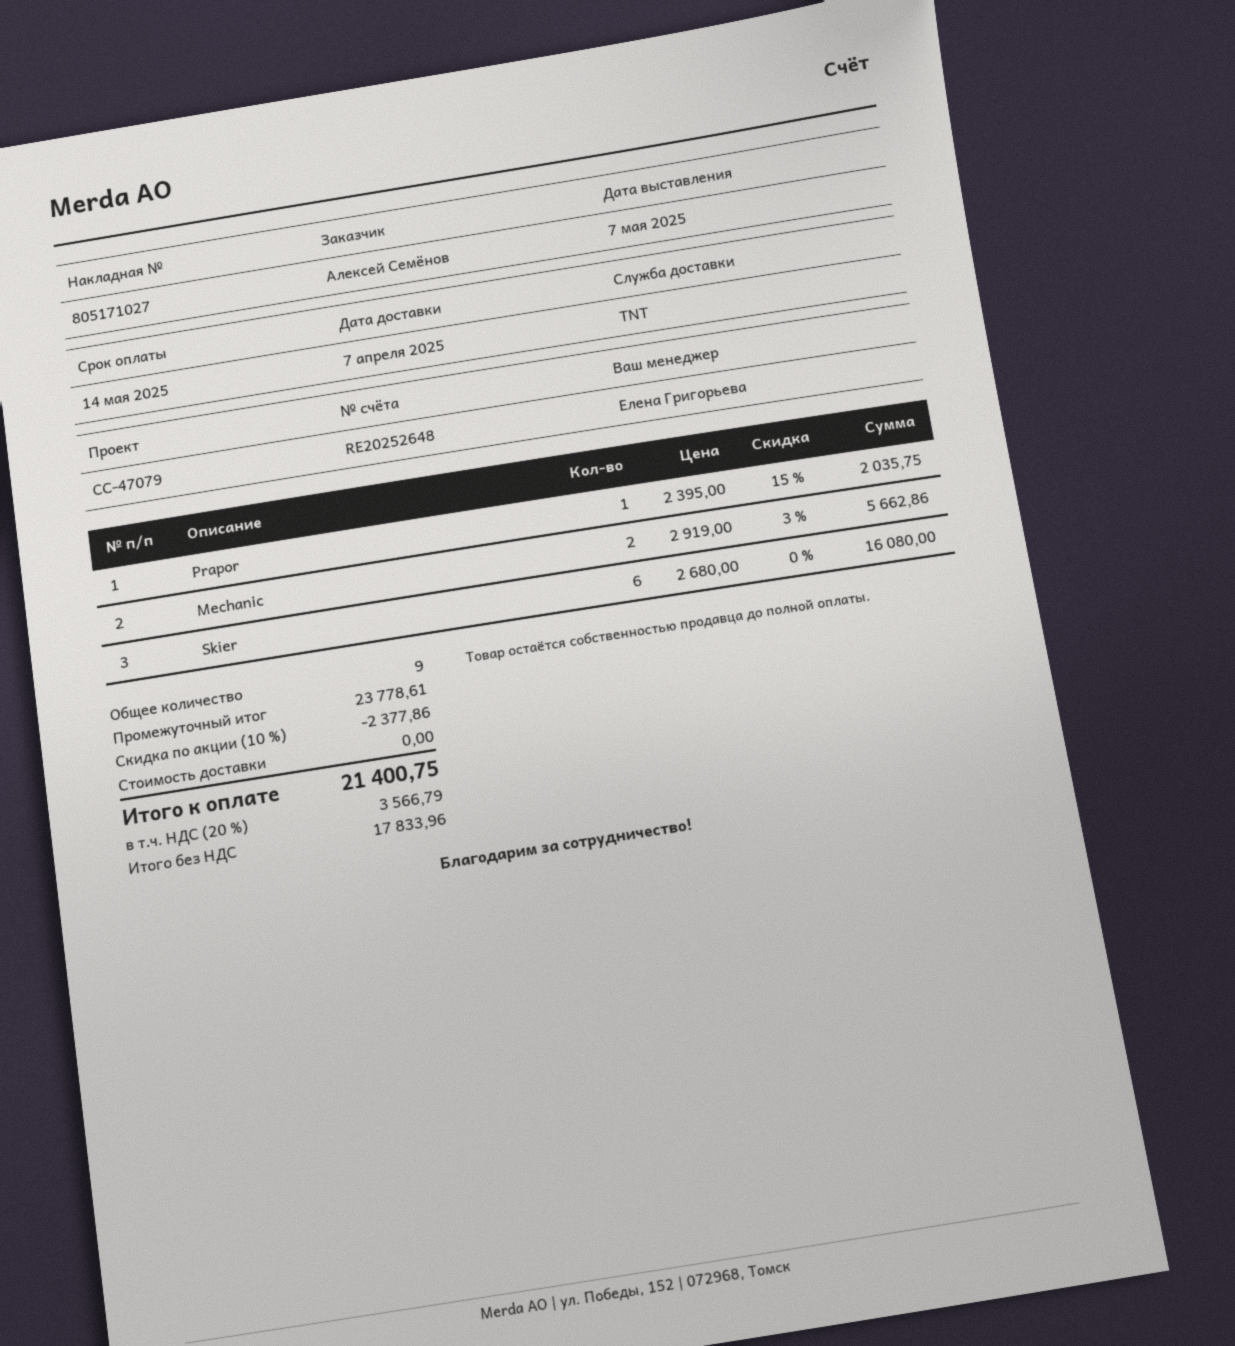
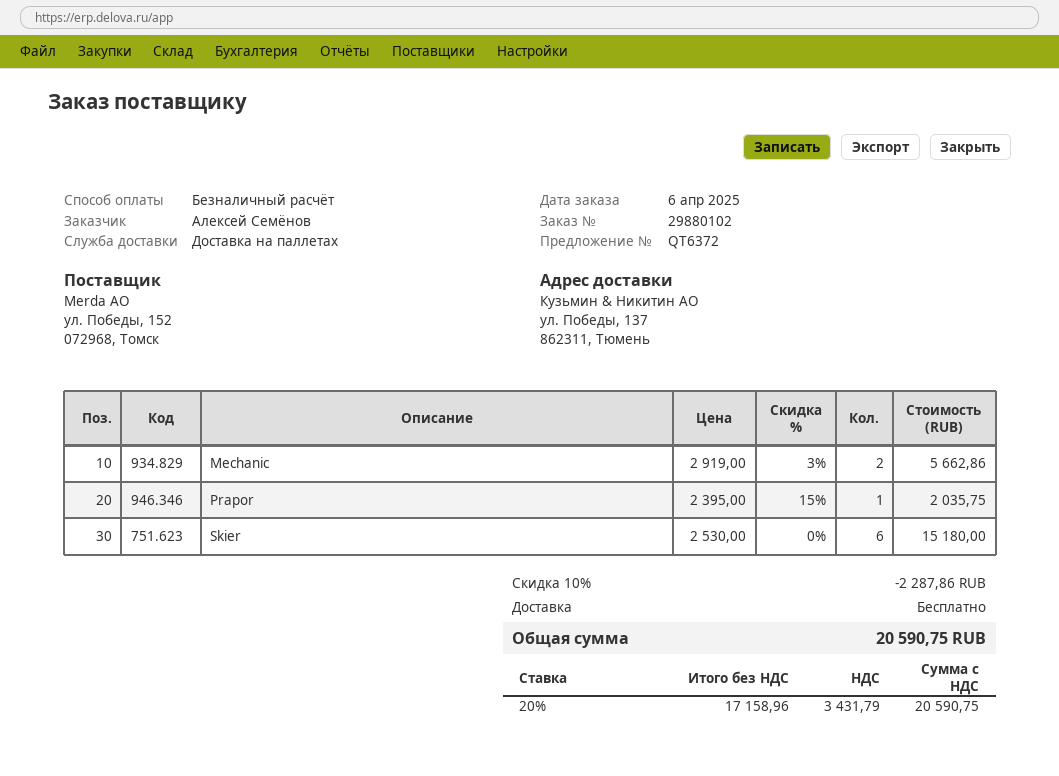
shipping method: TNT -> pallet freight
Skier: 6 x 2680.00 = 16080.00 -> 6 x 2530.00 = 15180.00
discount: 10% = 2377.86 -> 10% = 2287.86
net: 17833.96 -> 17158.96
tax: 20% = 3566.79 -> 20% = 3431.79
total: 21400.75 -> 20590.75

